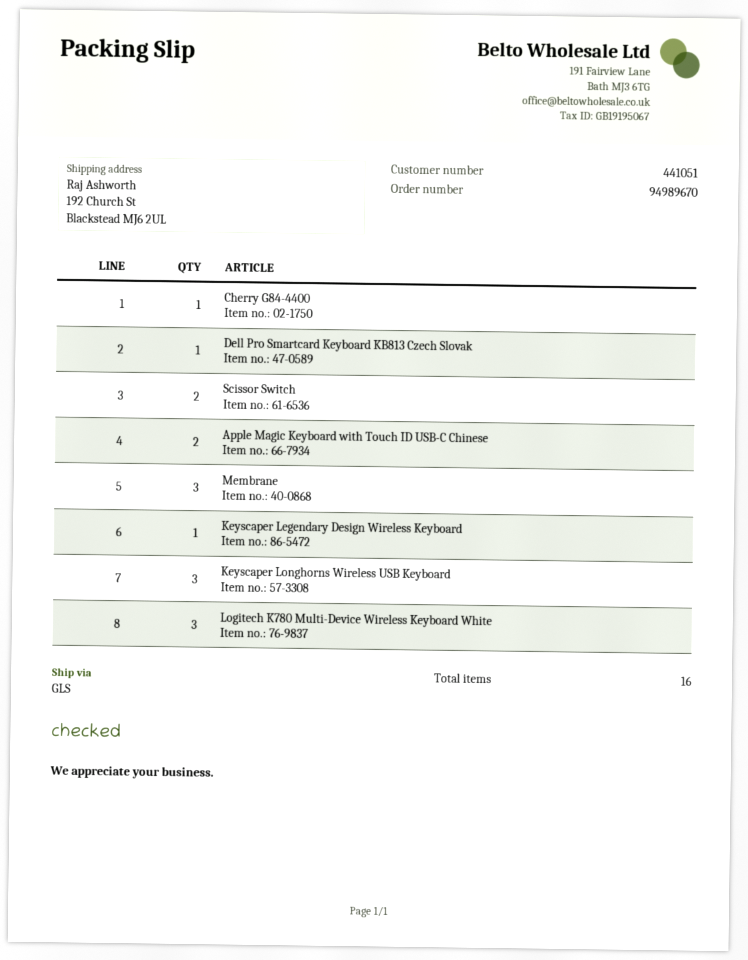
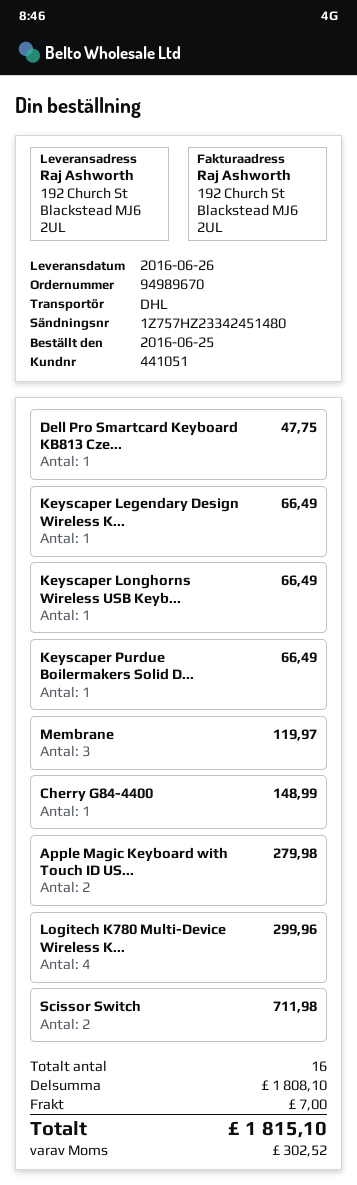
shipping method: GLS -> DHL
Keyscaper Longhorns Wireless USB Keyboard: 3 -> 1
Logitech K780 Multi-Device Wireless Keyboard White: 3 -> 4
Keyscaper Purdue Boilermakers Solid D...: none -> 1

